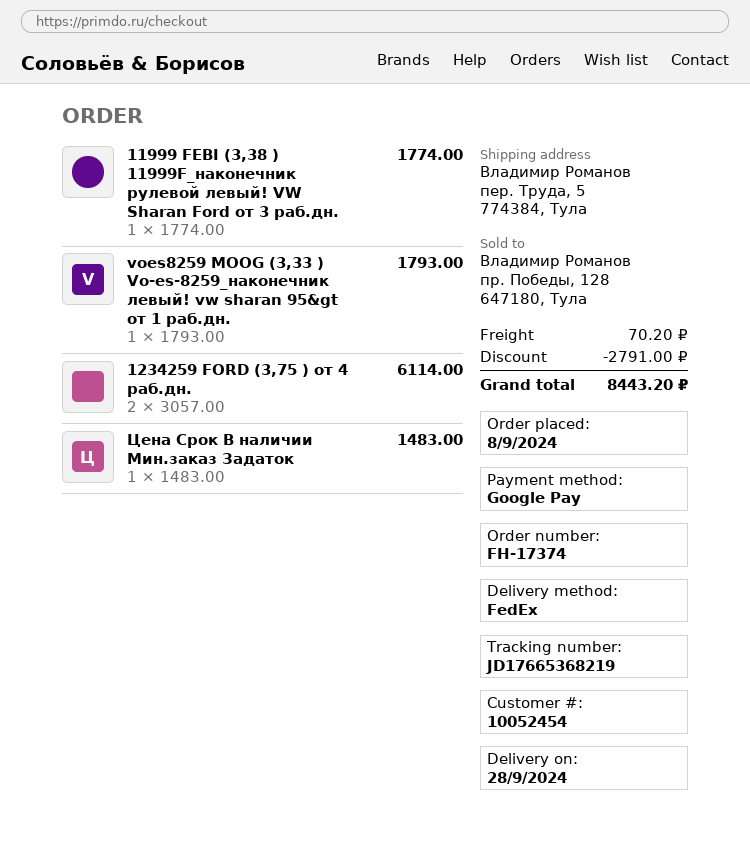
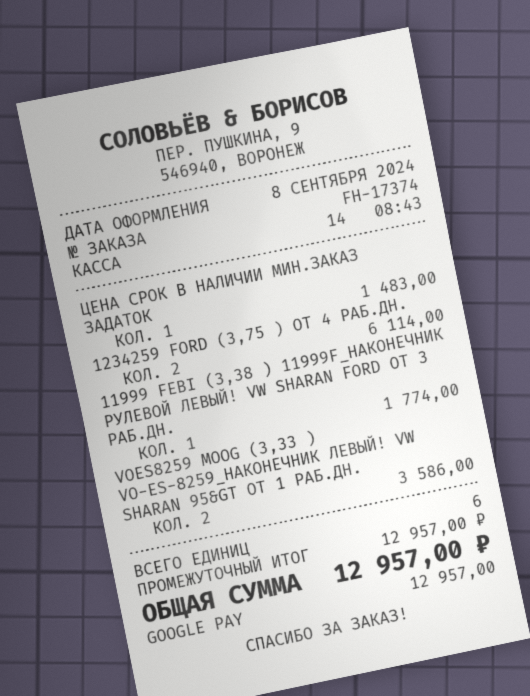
voes8259 MOOG (3,33 ) Vo-es-8259_наконечник левый! vw sharan 95&gt от 1 раб.дн.: 1 for 1793.00 -> 2 for 3586.00
discount: 2791.00 -> none
shipping: 70.20 -> none
total: 8443.20 -> 12957.00

